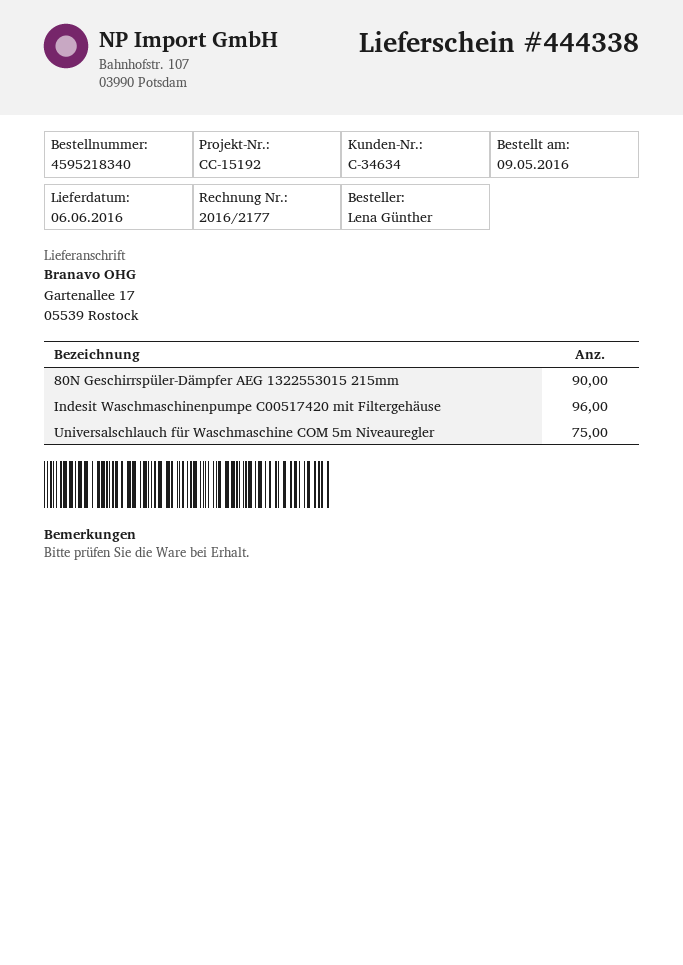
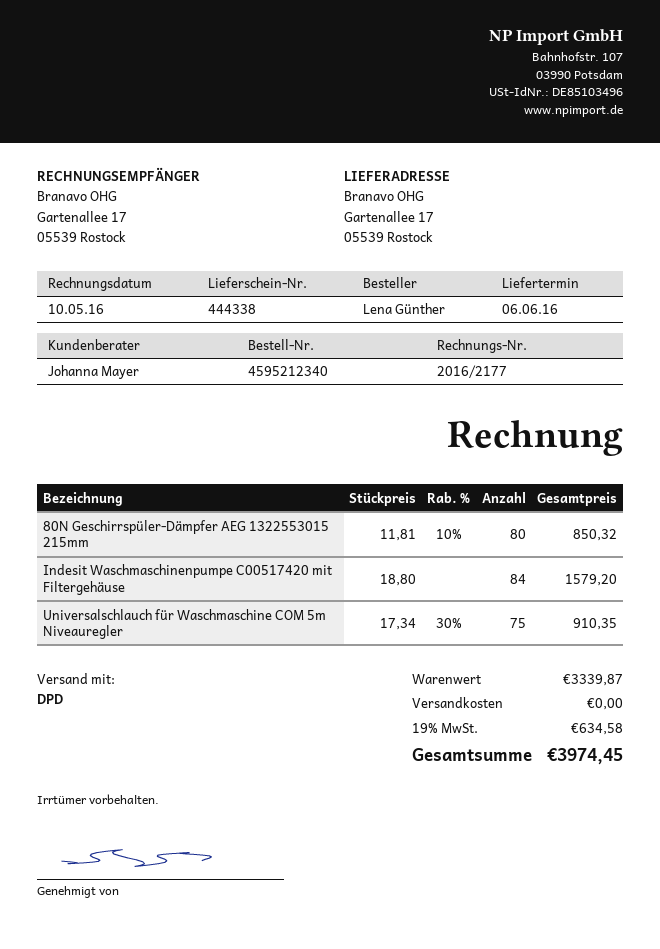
order number: 4595218340 -> 4595212340
80N Geschirrspüler-Dämpfer AEG 1322553015 215mm: 90 -> 80
Indesit Waschmaschinenpumpe C00517420 mit Filtergehäuse: 96 -> 84

